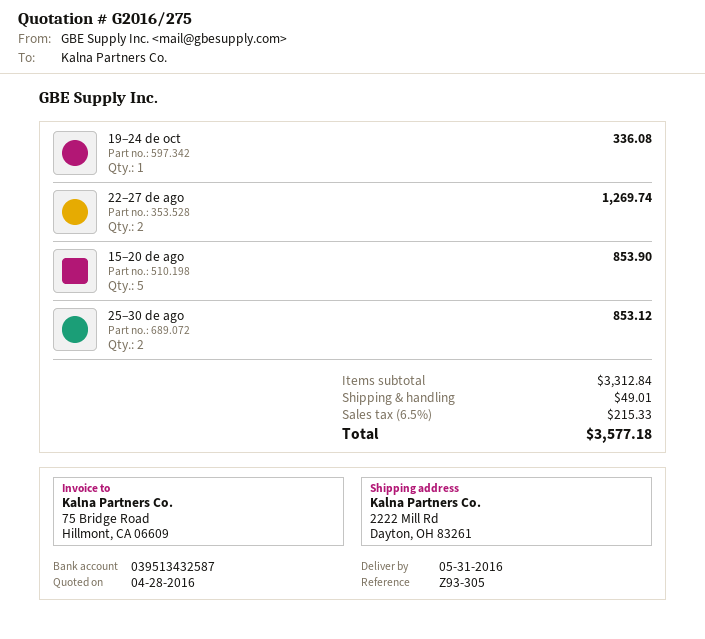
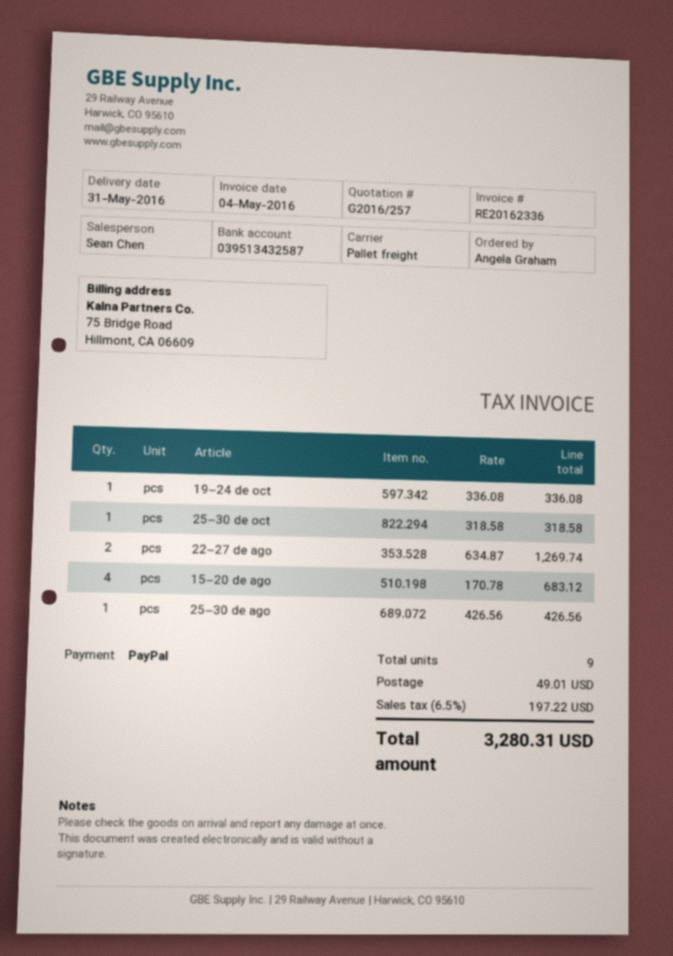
quote number: G2016/275 -> G2016/257
15–20 de ago: 5 for 853.90 -> 4 for 683.12
25–30 de ago: 2 for 853.12 -> 1 for 426.56
25–30 de oct: none -> 1 for 318.58
tax: 6.5% = 215.33 -> 6.5% = 197.22
total: 3577.18 -> 3280.31

